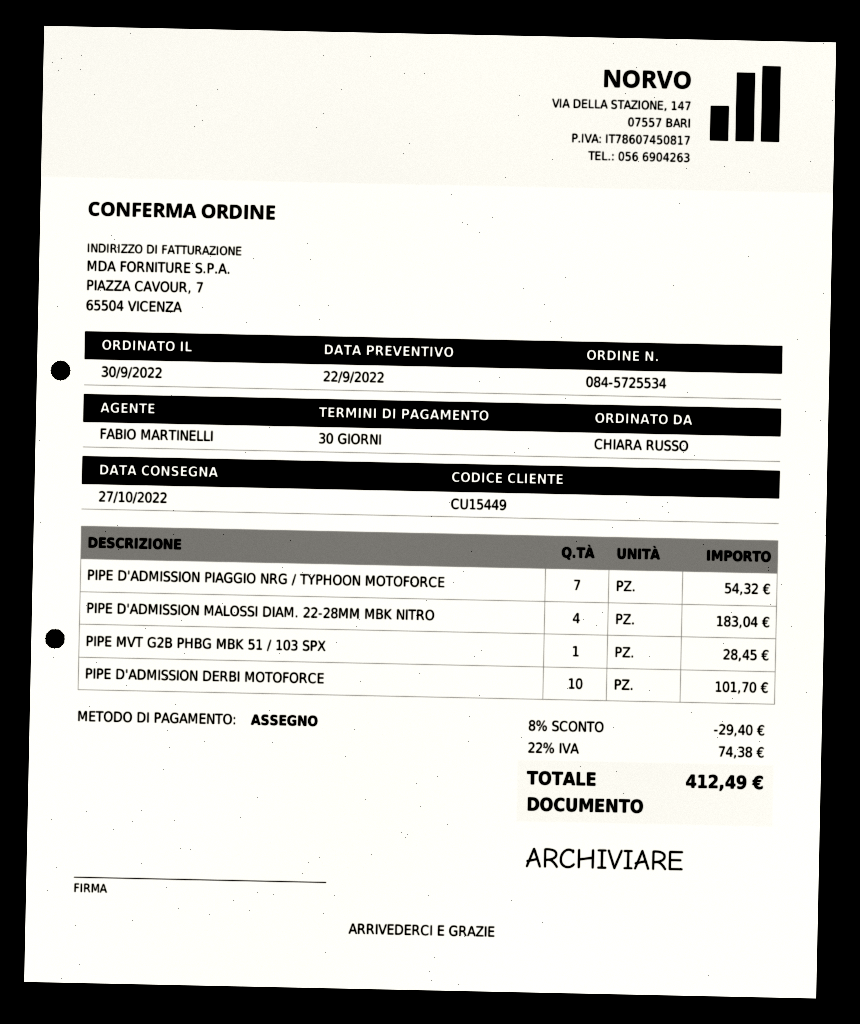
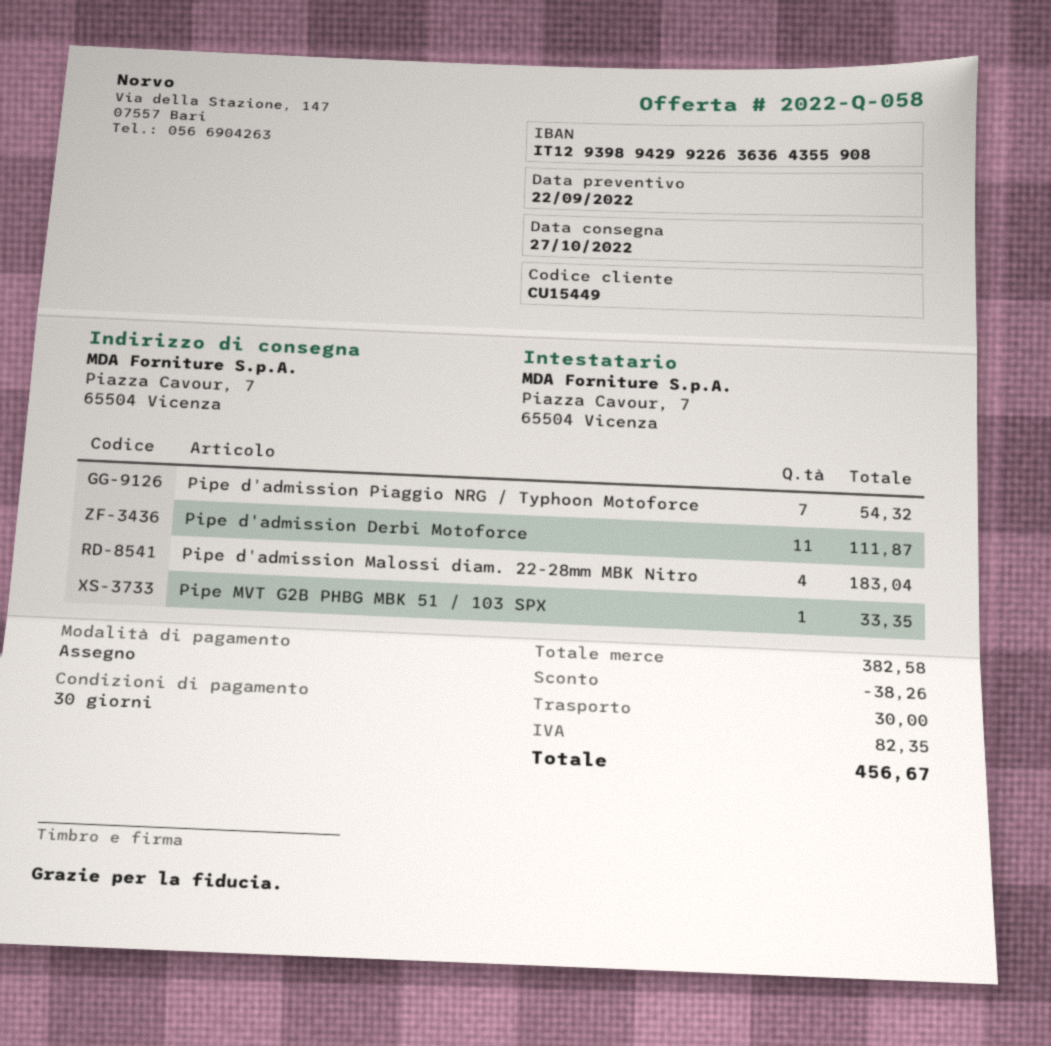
PIPE MVT G2B PHBG MBK 51 / 103 SPX: 1 for 28.45 -> 1 for 33.35
PIPE D'ADMISSION DERBI MOTOFORCE: 10 for 101.70 -> 11 for 111.87
discount: 29.40 -> 38.26
shipping: none -> 30.00
tax: 74.38 -> 82.35
total: 412.49 -> 456.67

